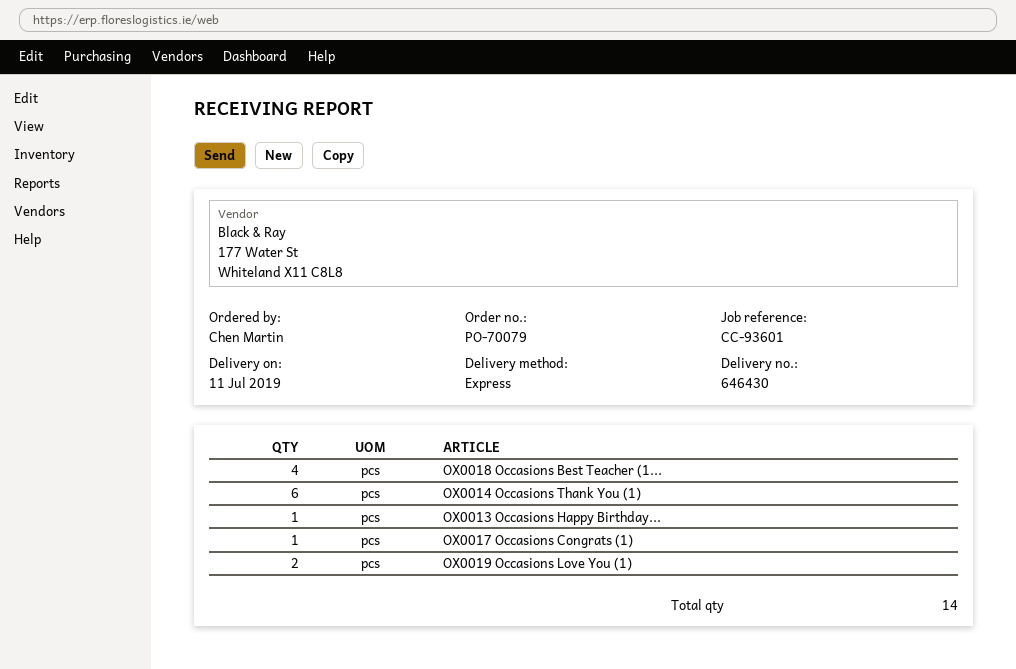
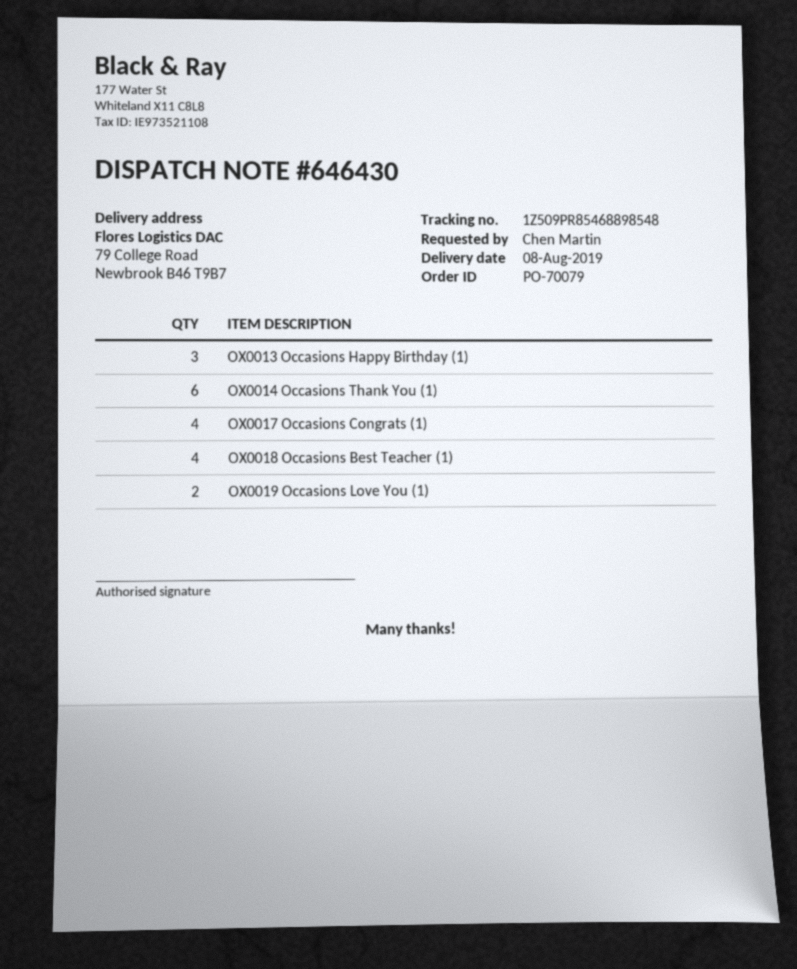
delivery date: 2019-07-11 -> 2019-08-08
OX0013 Occasions Happy Birthday...: 1 -> 3
OX0017 Occasions Congrats (1): 1 -> 4

